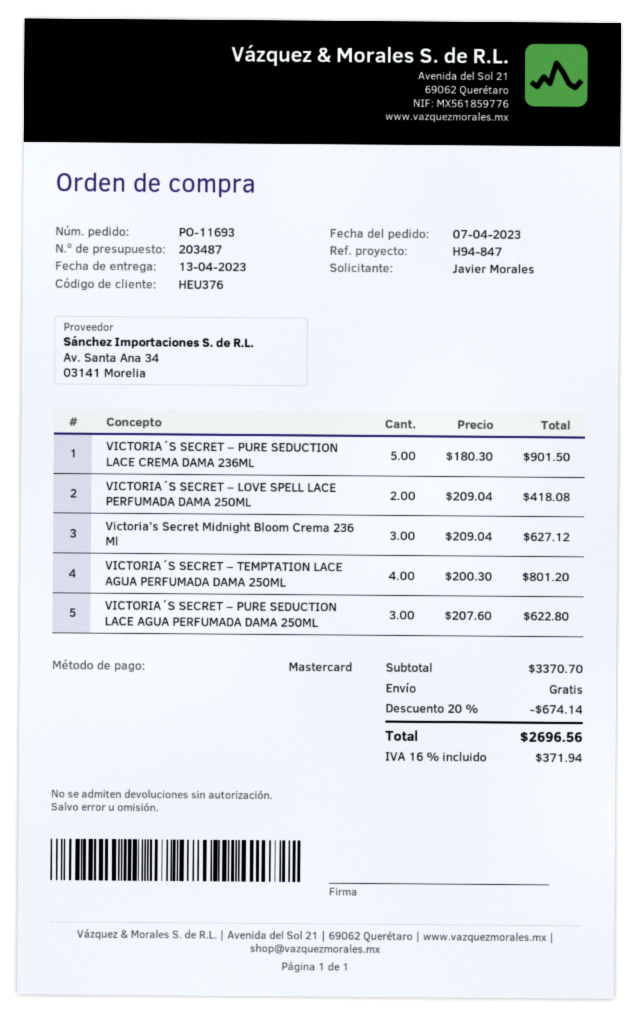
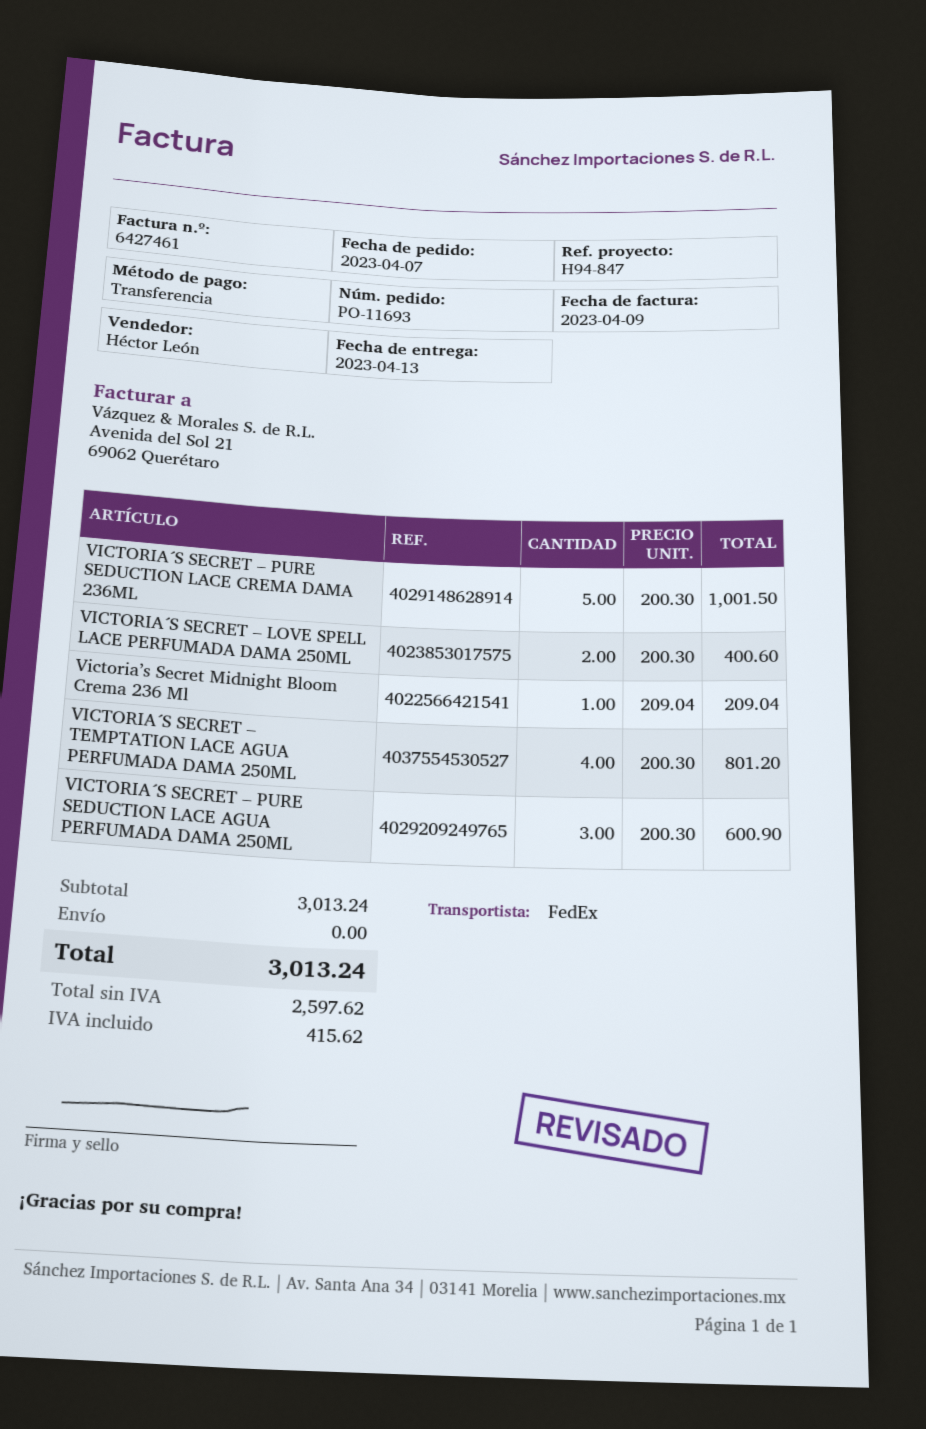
payment method: Mastercard -> bank transfer
VICTORIA´S SECRET – PURE SEDUCTION LACE CREMA DAMA 236ML: 5 x 180.30 = 901.50 -> 5 x 200.30 = 1001.50
VICTORIA´S SECRET – LOVE SPELL LACE PERFUMADA DAMA 250ML: 2 x 209.04 = 418.08 -> 2 x 200.30 = 400.60
Victoria’s Secret Midnight Bloom Crema 236 Ml: 3 x 209.04 = 627.12 -> 1 x 209.04 = 209.04
VICTORIA´S SECRET – PURE SEDUCTION LACE AGUA PERFUMADA DAMA 250ML: 3 x 207.60 = 622.80 -> 3 x 200.30 = 600.90
subtotal: 3370.70 -> 3013.24
discount: 20% = 674.14 -> none
tax: 371.94 -> 415.62
total: 2696.56 -> 3013.24

